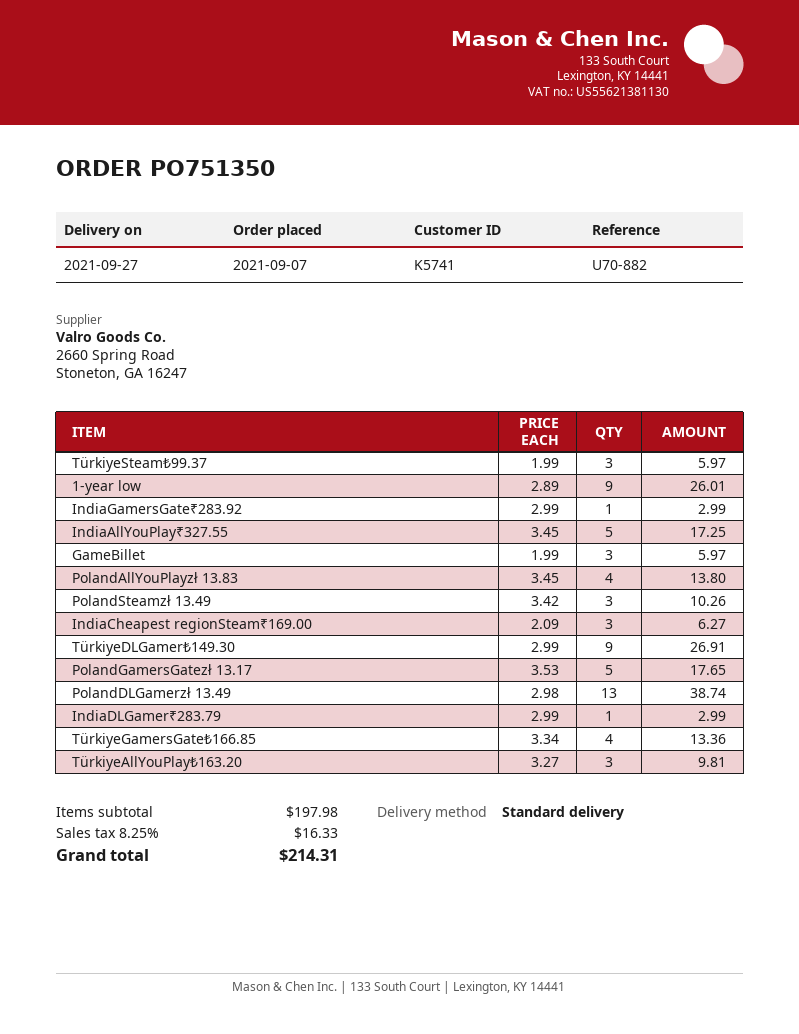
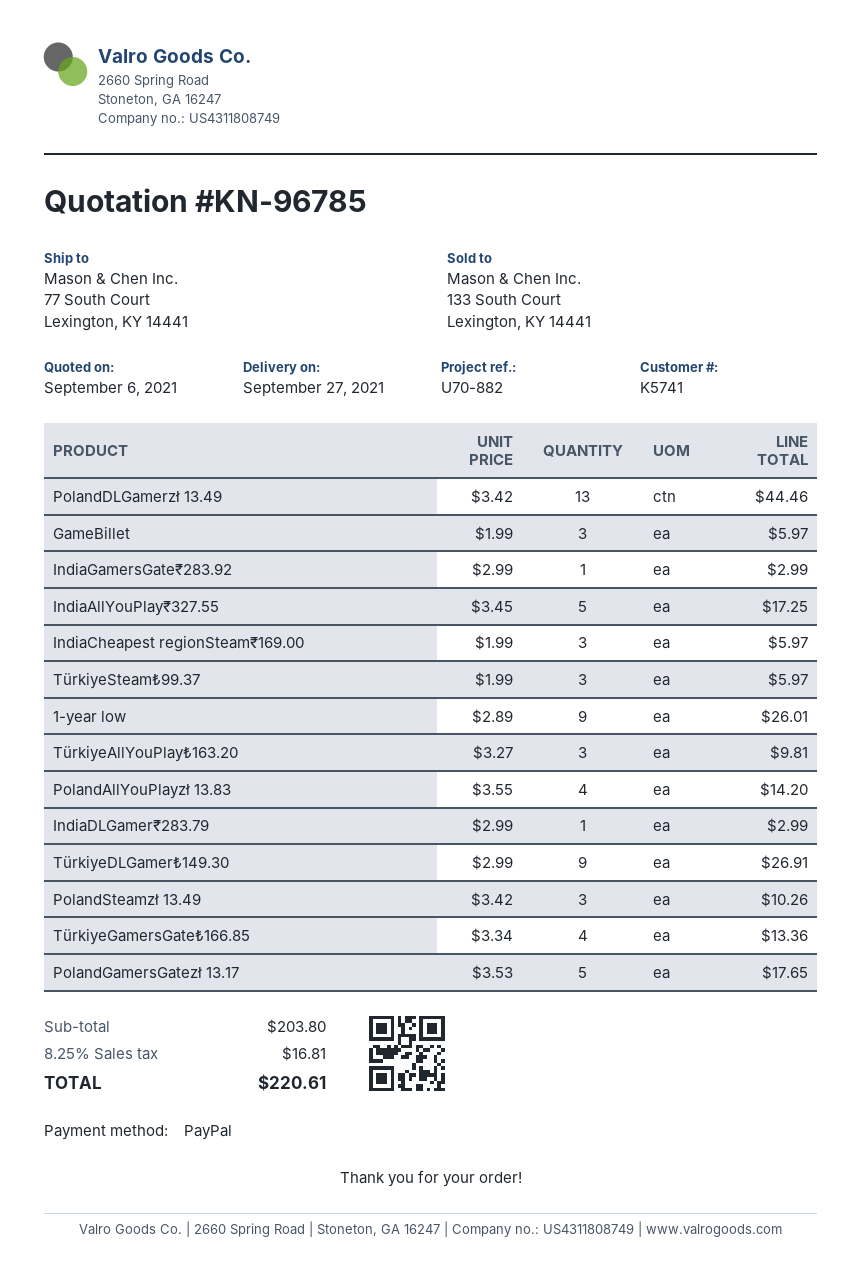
PolandAllYouPlayzł 13.83: 4 x 3.45 = 13.80 -> 4 x 3.55 = 14.20
IndiaCheapest regionSteam₹169.00: 3 x 2.09 = 6.27 -> 3 x 1.99 = 5.97
PolandDLGamerzł 13.49: 13 x 2.98 = 38.74 -> 13 x 3.42 = 44.46
subtotal: 197.98 -> 203.80
tax: 8.25% = 16.33 -> 8.25% = 16.81
total: 214.31 -> 220.61

